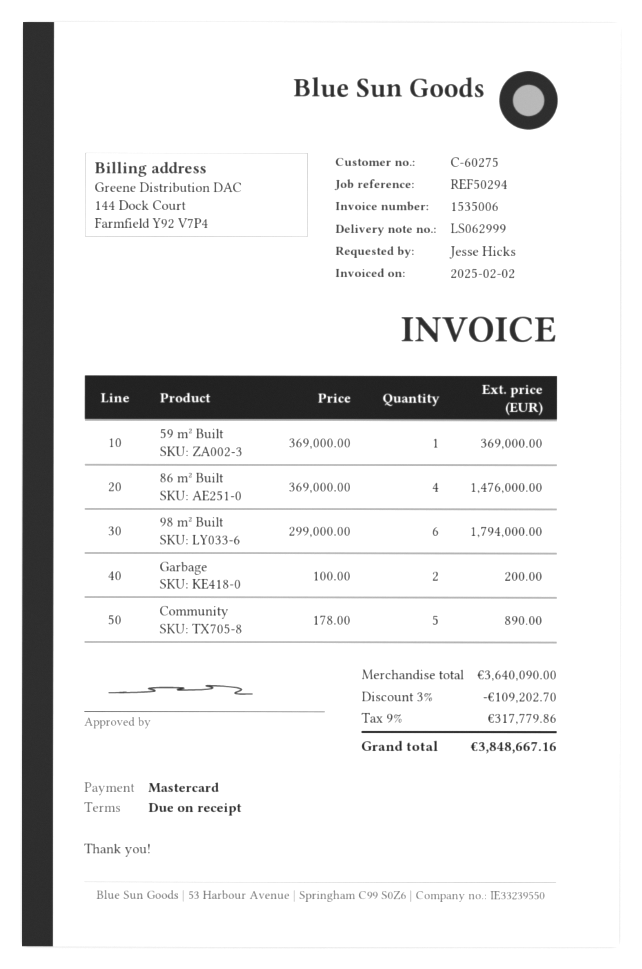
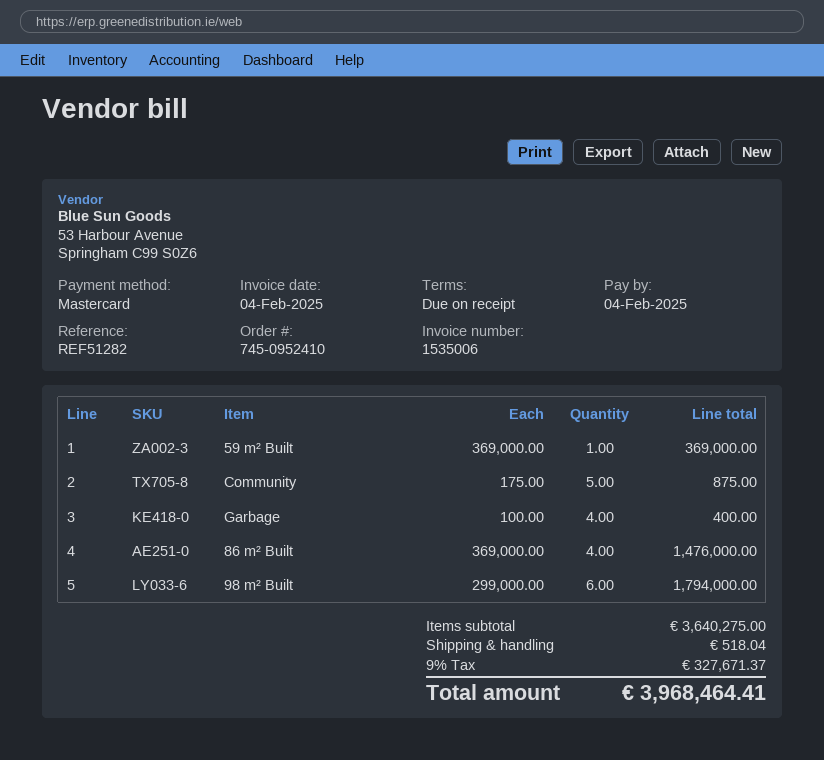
invoice date: 2025-02-02 -> 2025-02-04
reference: REF50294 -> REF51282
Garbage: 2 x 100.00 = 200.00 -> 4 x 100.00 = 400.00
Community: 5 x 178.00 = 890.00 -> 5 x 175.00 = 875.00
subtotal: 3640090.00 -> 3640275.00
discount: 3% = 109202.70 -> none
shipping: none -> 518.04
tax: 9% = 317779.86 -> 9% = 327671.37
total: 3848667.16 -> 3968464.41

